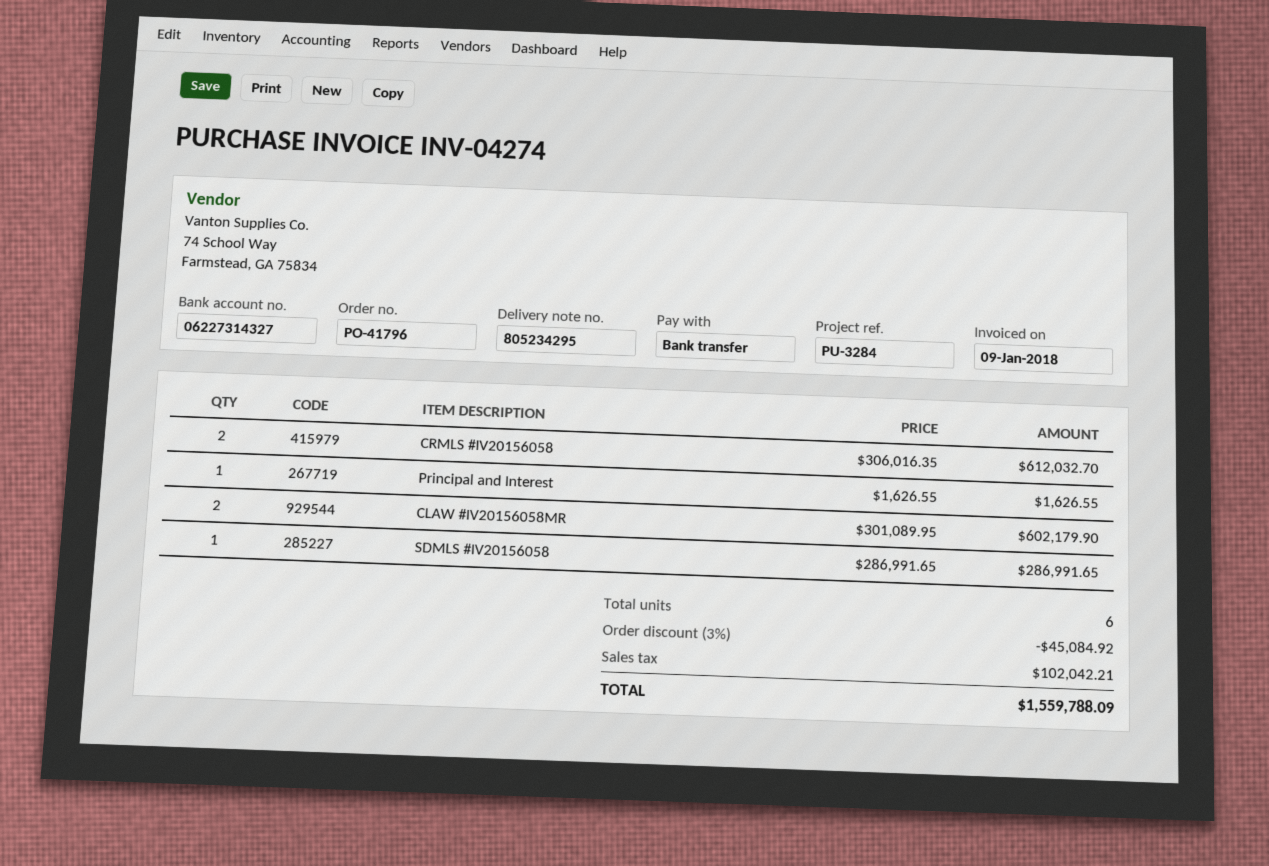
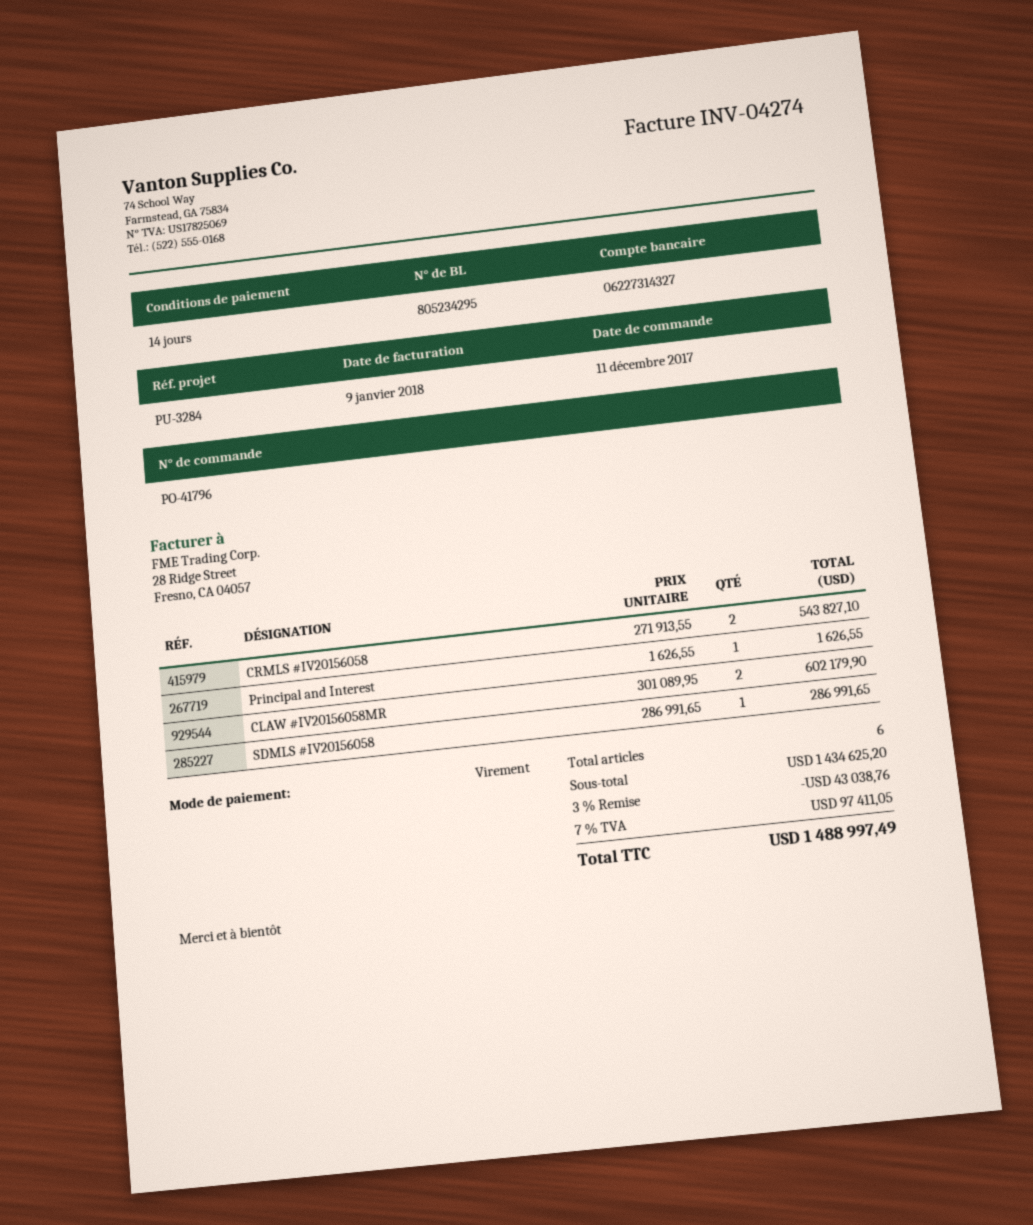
CRMLS #IV20156058: 2 x 306016.35 = 612032.70 -> 2 x 271913.55 = 543827.10
discount: 3% = 45084.92 -> 3% = 43038.76
tax: 102042.21 -> 97411.05
total: 1559788.09 -> 1488997.49

